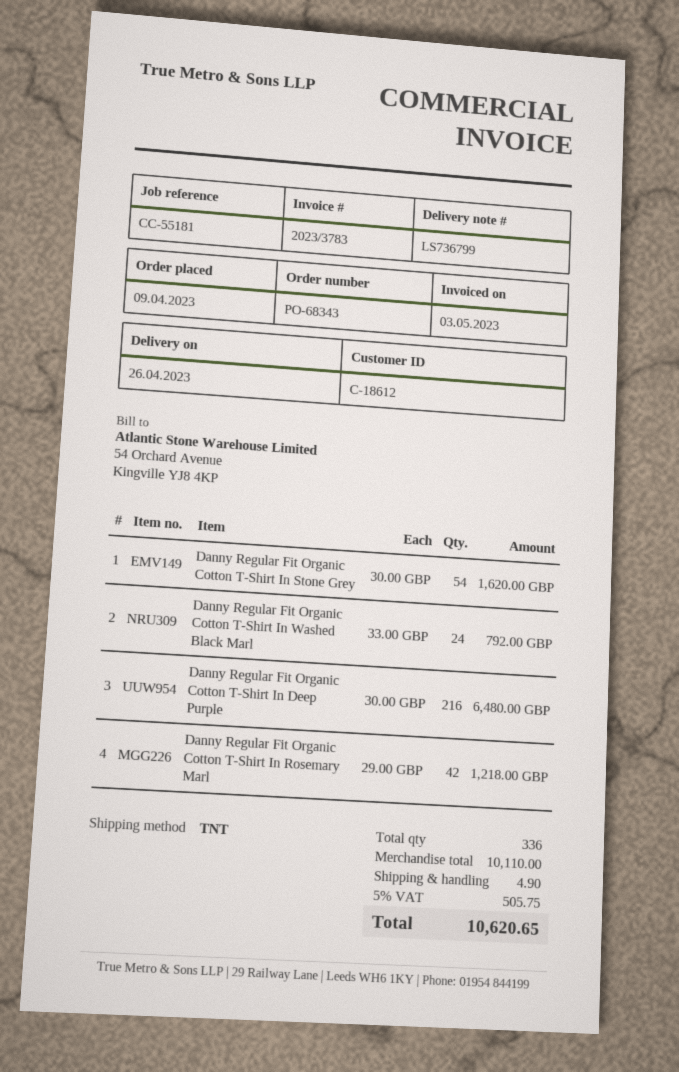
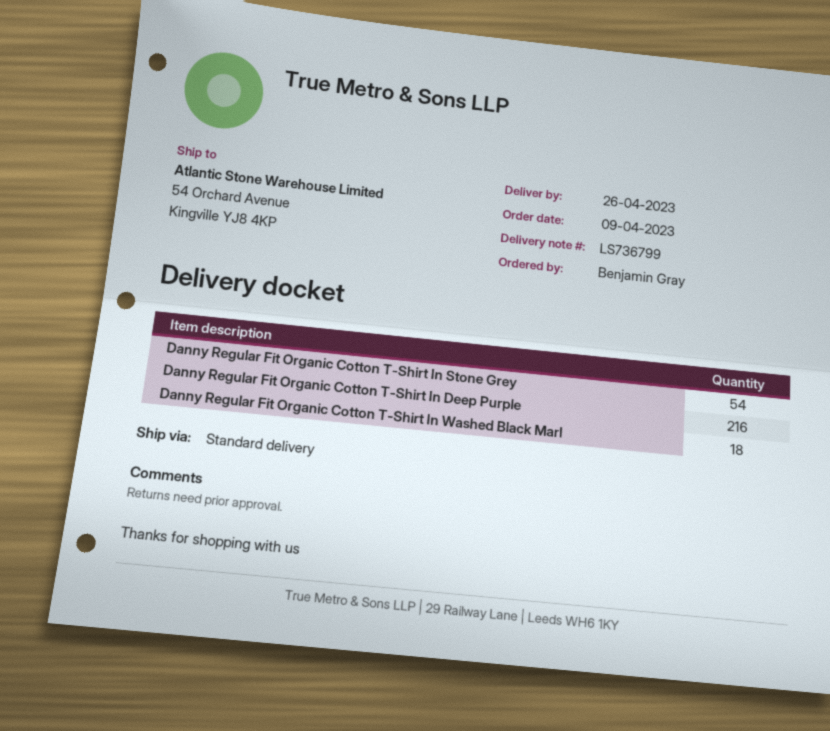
shipping method: TNT -> standard
Danny Regular Fit Organic Cotton T-Shirt In Washed Black Marl: 24 -> 18
Danny Regular Fit Organic Cotton T-Shirt In Rosemary Marl: 42 -> none

